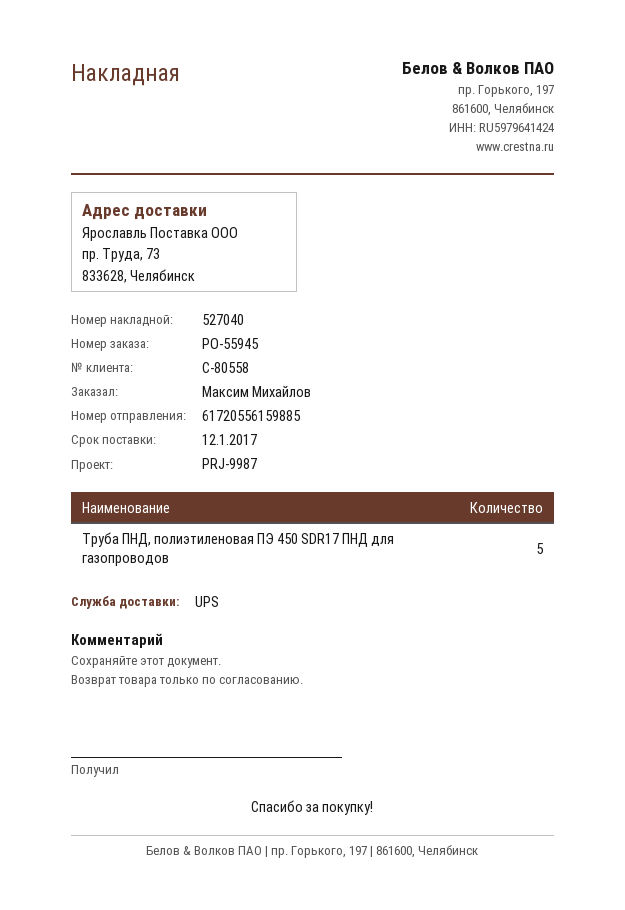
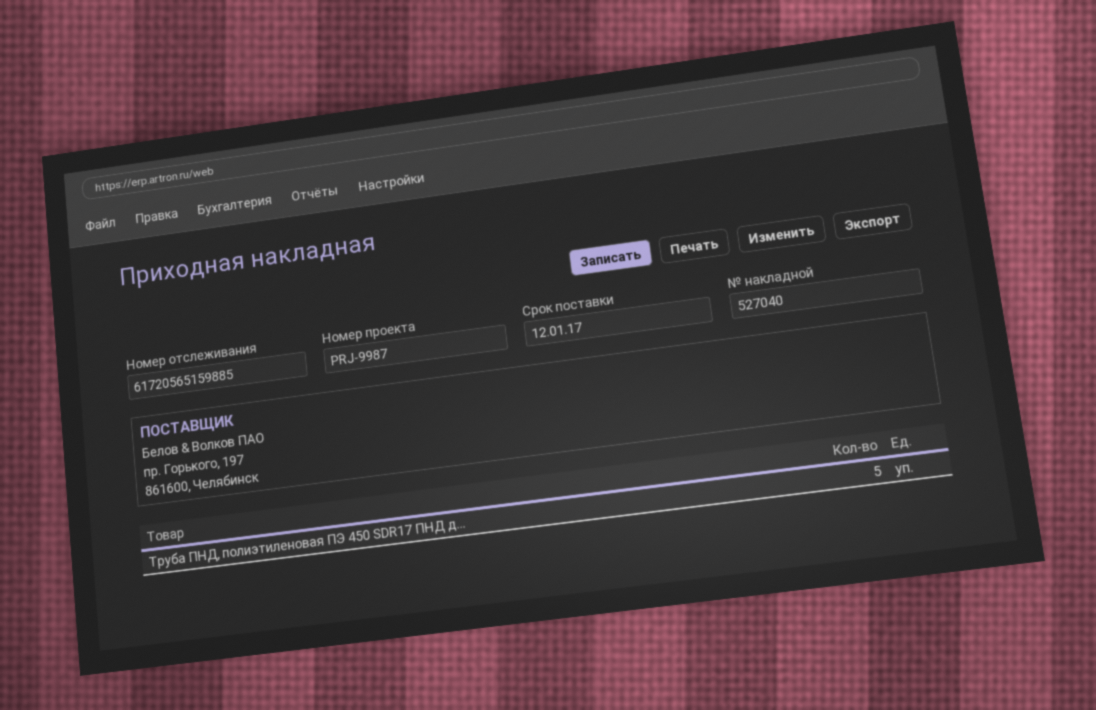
tracking number: 61720556159885 -> 61720565159885

